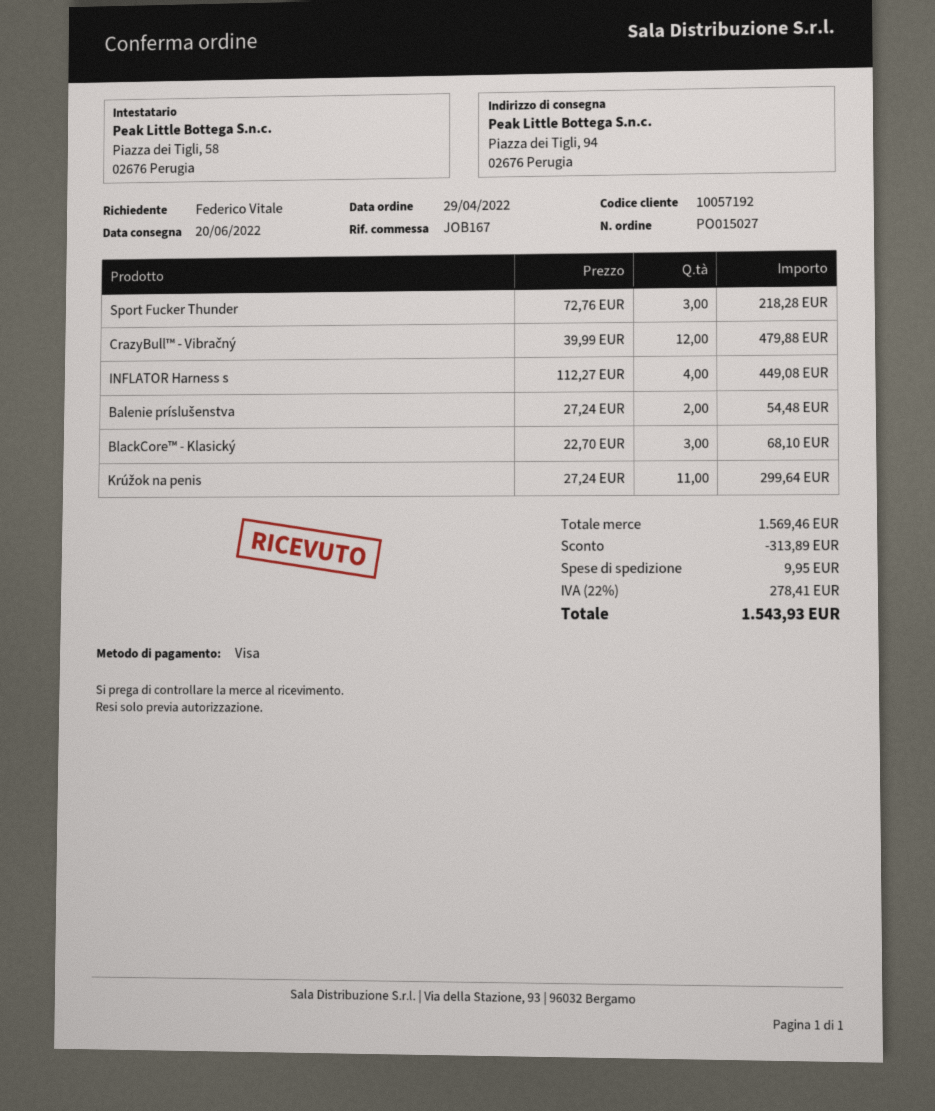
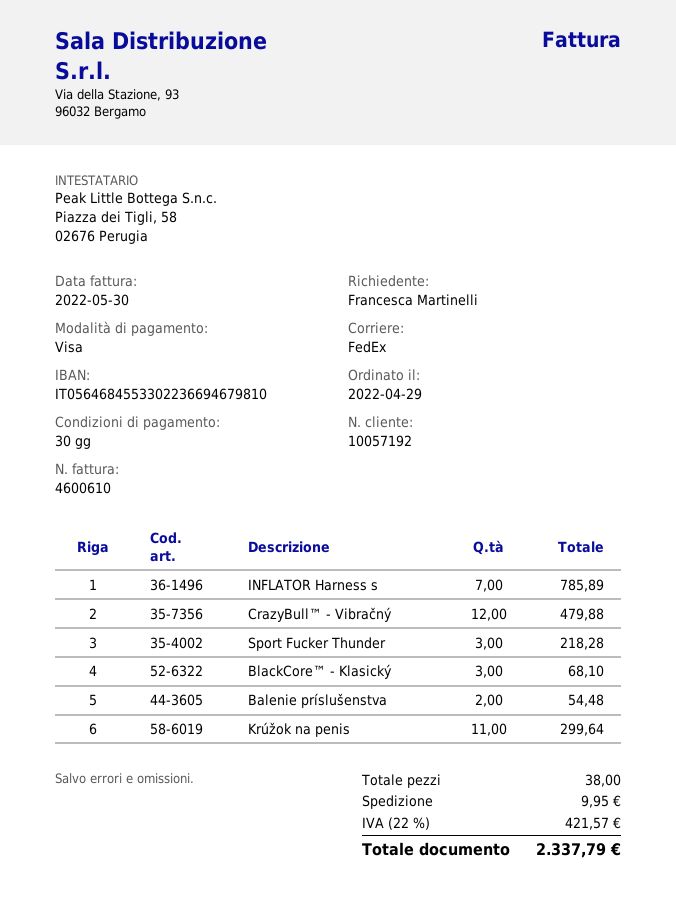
ordered by: Federico Vitale -> Francesca Martinelli
INFLATOR Harness s: 4 for 449.08 -> 7 for 785.89
discount: 313.89 -> none
tax: 22% = 278.41 -> 22% = 421.57
total: 1543.93 -> 2337.79

